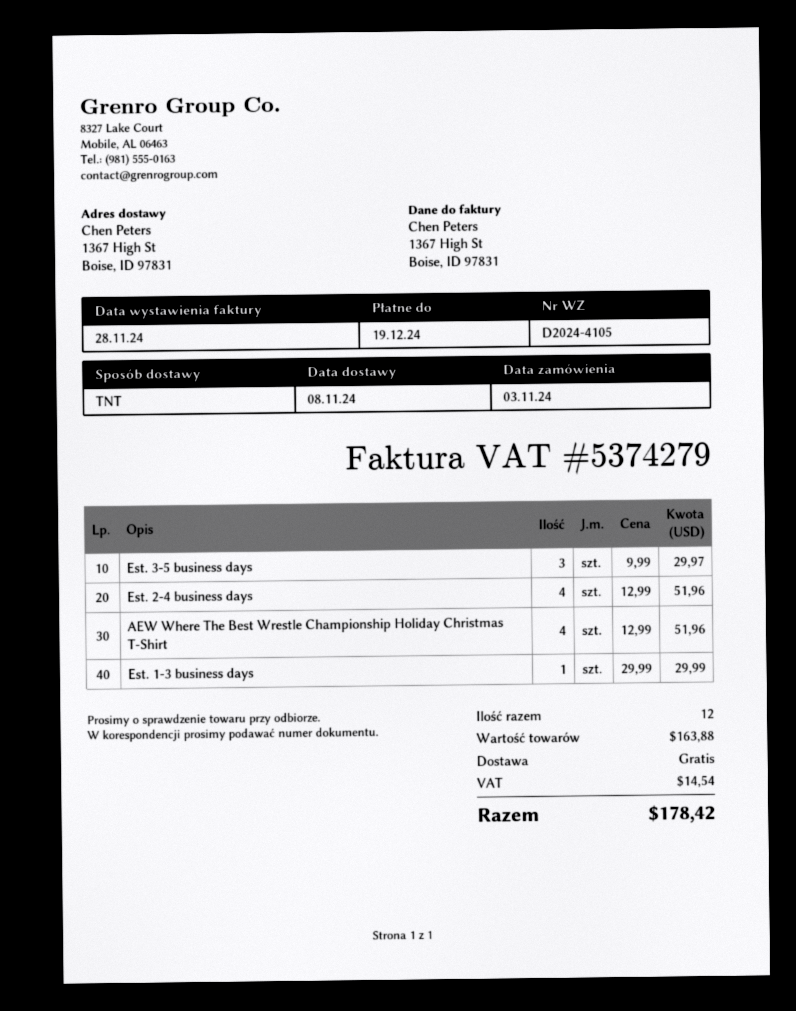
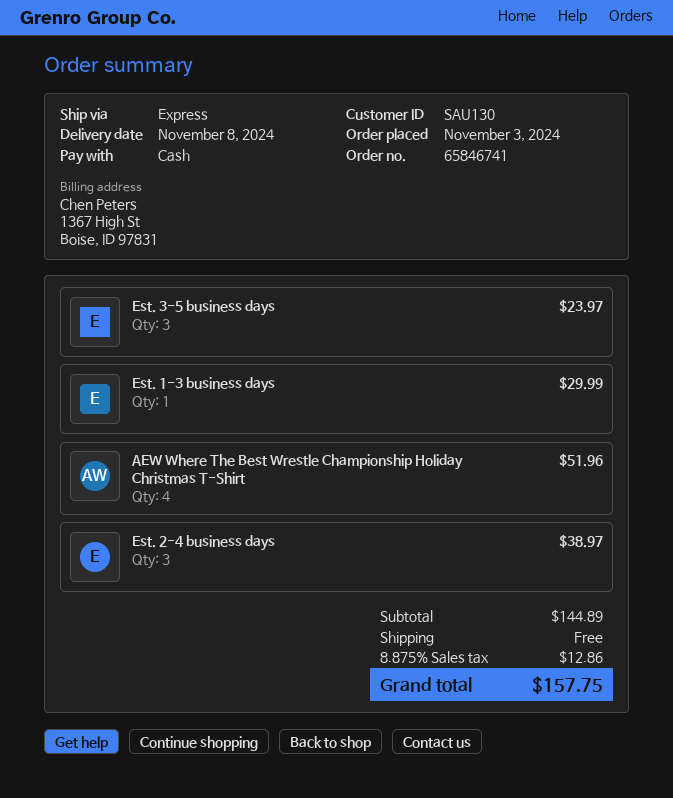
shipping method: TNT -> express
Est. 3-5 business days: 3 for 29.97 -> 3 for 23.97
Est. 2-4 business days: 4 for 51.96 -> 3 for 38.97
subtotal: 163.88 -> 144.89
tax: 14.54 -> 12.86
total: 178.42 -> 157.75

